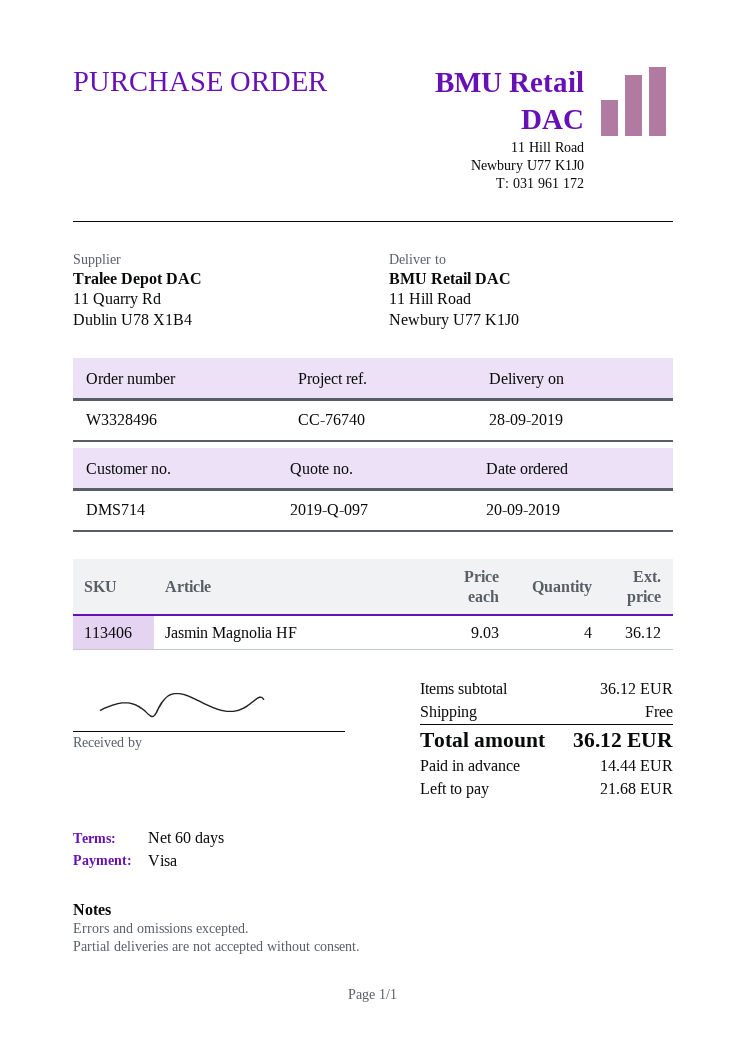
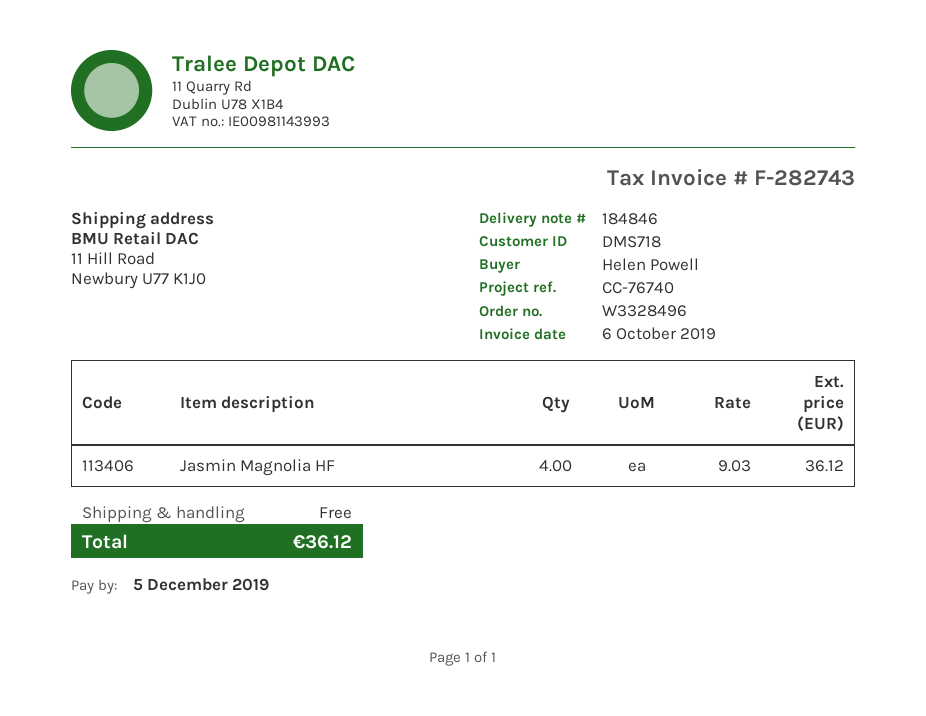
customer number: DMS714 -> DMS718

